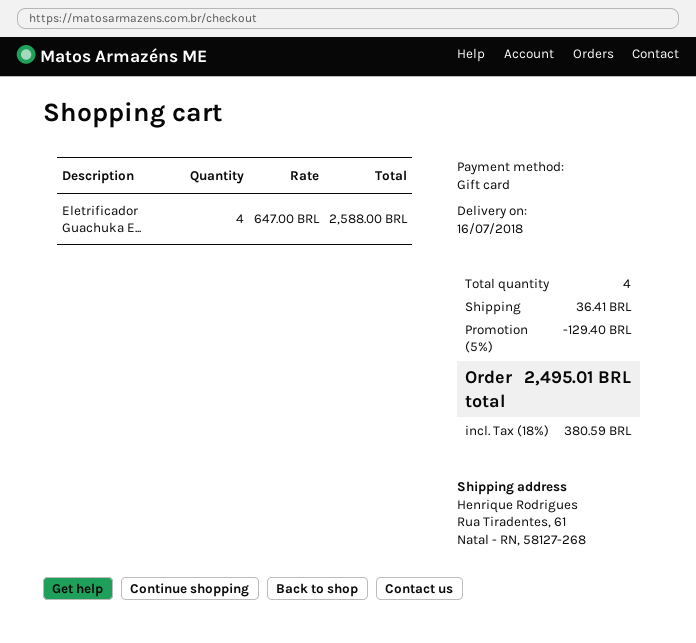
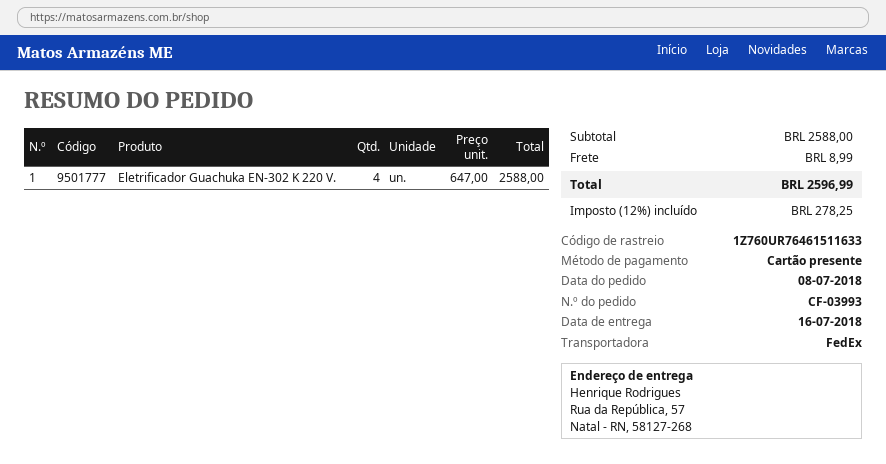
ship to: Rua Tiradentes, 61, Natal - RN, 58127-268 -> Rua da República, 57, Natal - RN, 58127-268
discount: 5% = 129.40 -> none
shipping: 36.41 -> 8.99
tax: 18% = 380.59 -> 12% = 278.25
total: 2495.01 -> 2596.99

